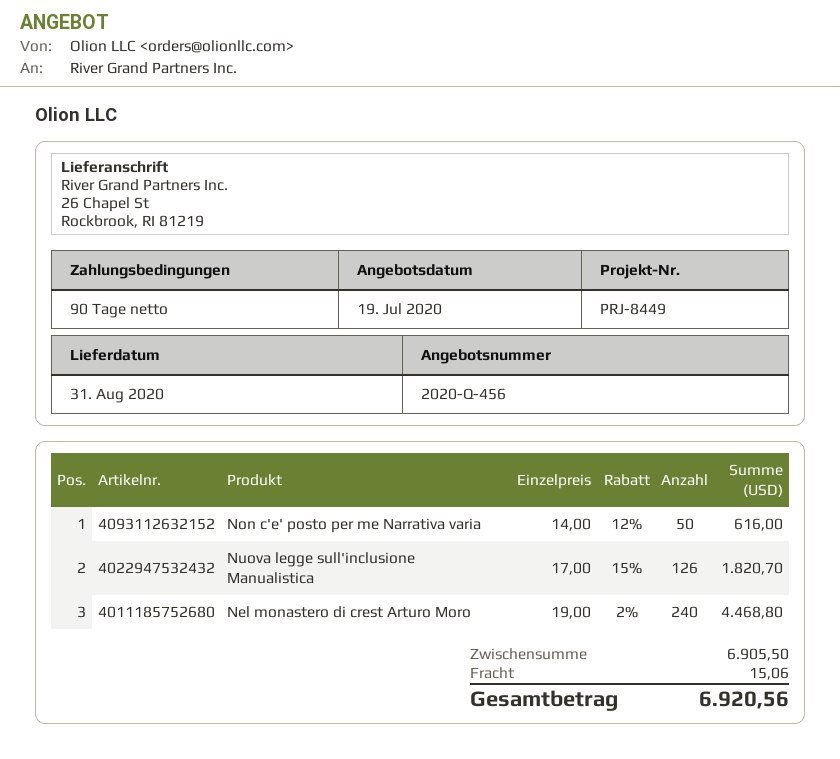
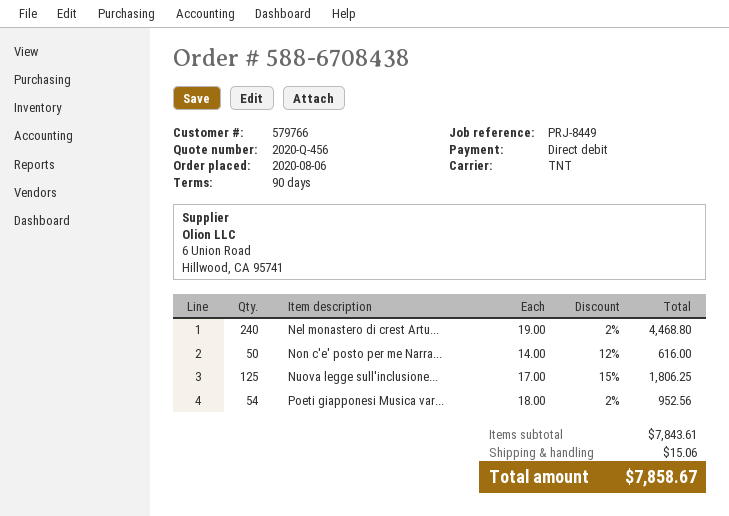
Nuova legge sull'inclusione Manualistica: 126 x 17.00 - 15% = 1820.70 -> 125 x 17.00 - 15% = 1806.25
Poeti giapponesi Musica var...: none -> 54 x 18.00 - 2% = 952.56
subtotal: 6905.50 -> 7843.61
total: 6920.56 -> 7858.67

